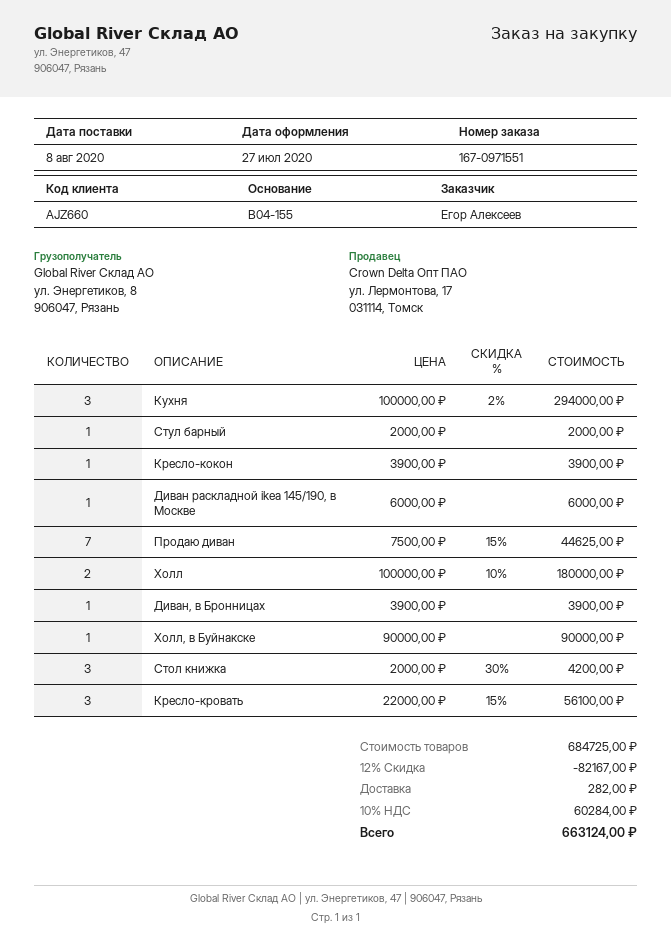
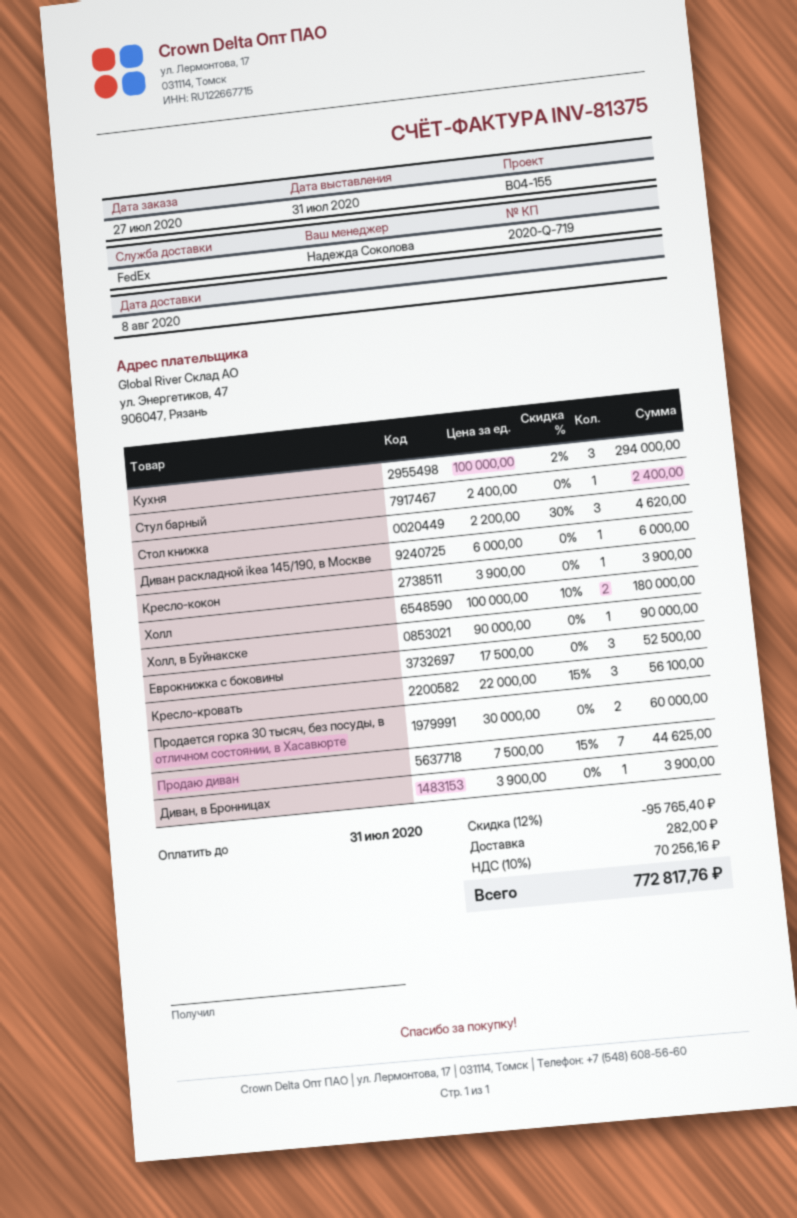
Стул барный: 1 x 2000.00 = 2000.00 -> 1 x 2400.00 = 2400.00
Стол книжка: 3 x 2000.00 - 30% = 4200.00 -> 3 x 2200.00 - 30% = 4620.00
Еврокнижка с боковины: none -> 3 x 17500.00 = 52500.00
Продается горка 30 тысяч, без посуды, в отличном состоянии, в Хасавюрте: none -> 2 x 30000.00 = 60000.00
discount: 12% = 82167.00 -> 12% = 95765.40
tax: 10% = 60284.00 -> 10% = 70256.16
total: 663124.00 -> 772817.76

